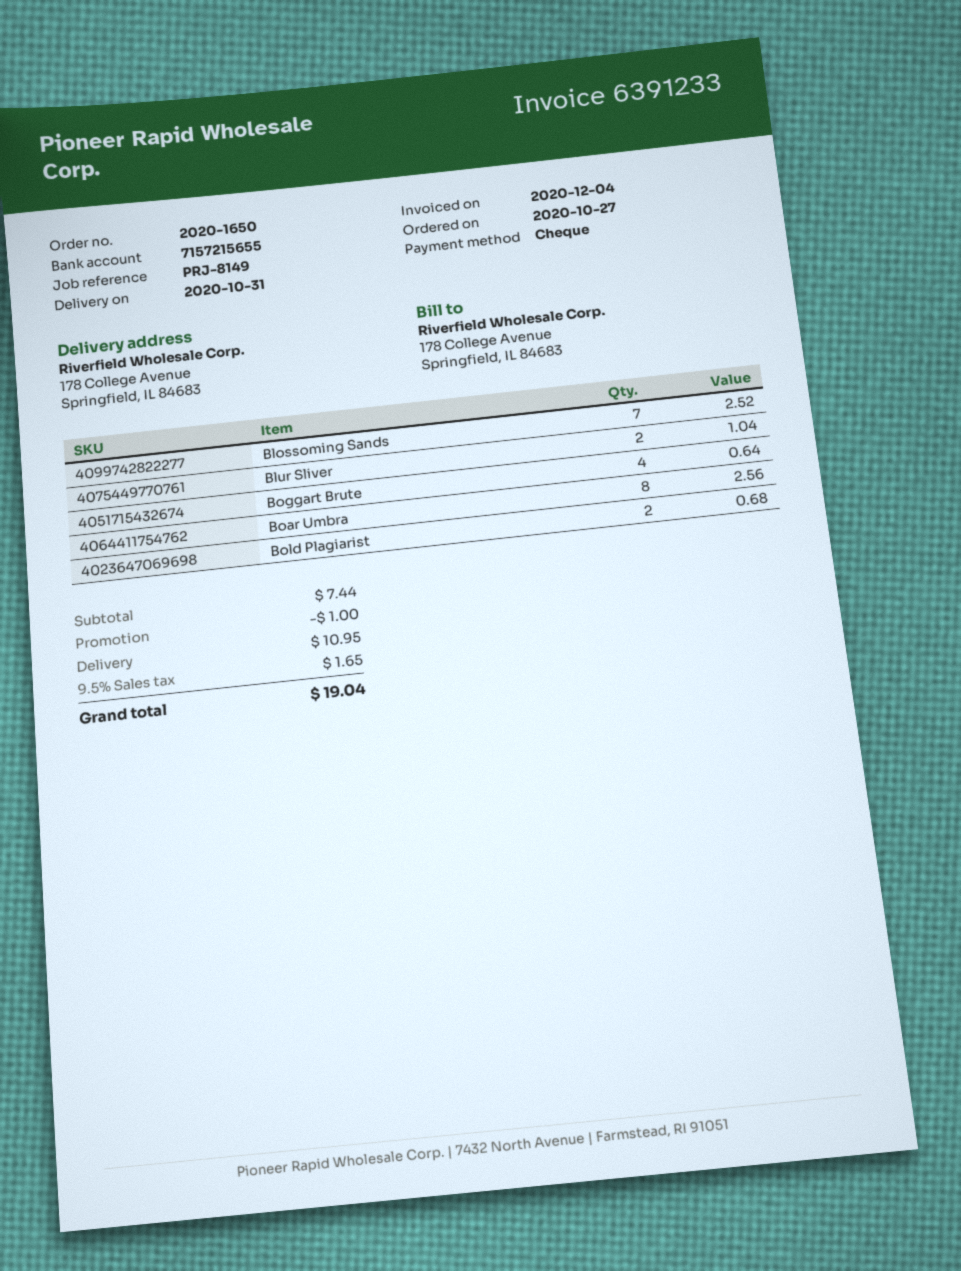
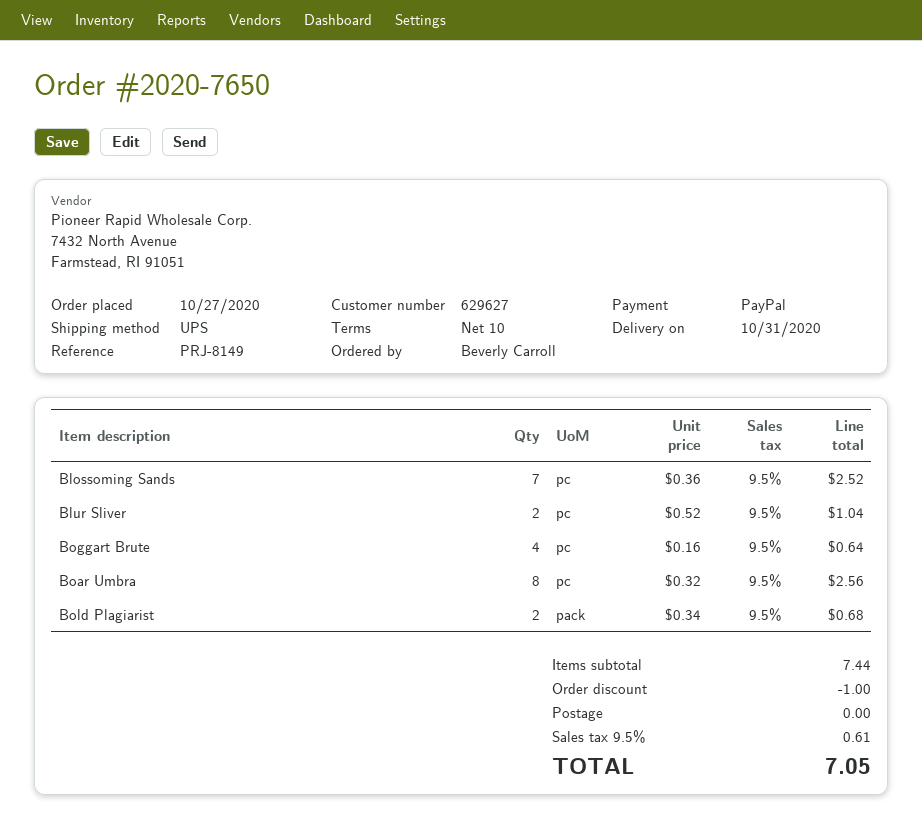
order number: 2020-1650 -> 2020-7650
payment method: cheque -> PayPal
shipping: 10.95 -> 0.00
tax: 9.5% = 1.65 -> 9.5% = 0.61
total: 19.04 -> 7.05

